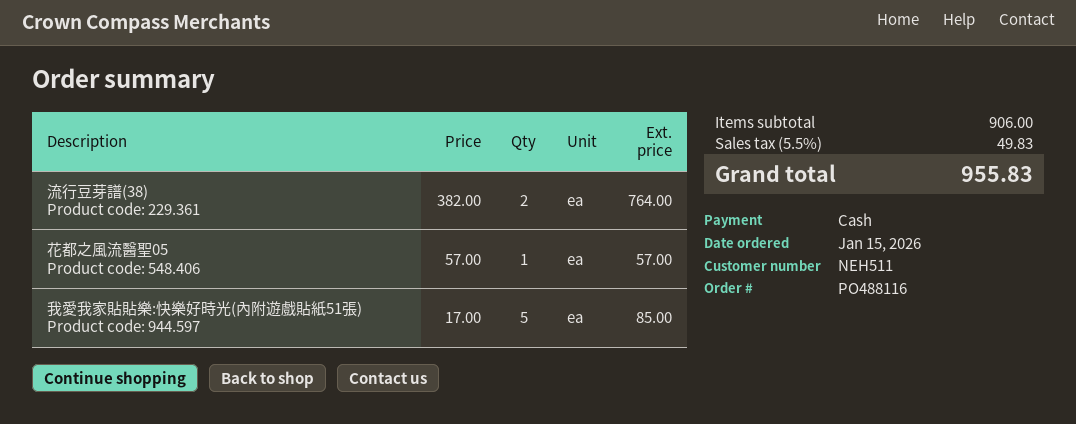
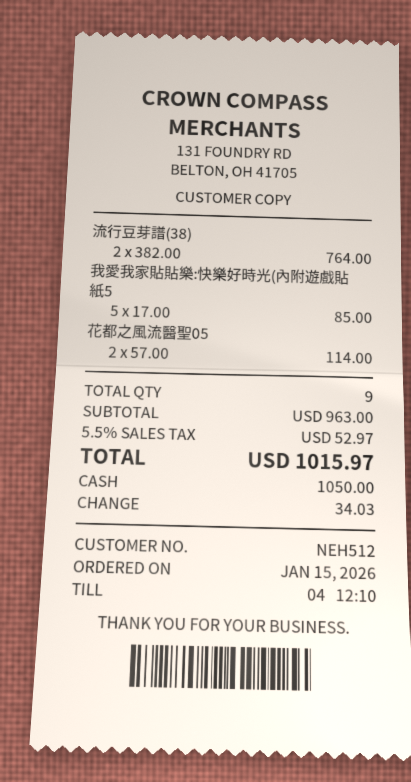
customer number: NEH511 -> NEH512
花都之風流醫聖05: 1 x 57.00 = 57.00 -> 2 x 57.00 = 114.00
subtotal: 906.00 -> 963.00
tax: 5.5% = 49.83 -> 5.5% = 52.97
total: 955.83 -> 1015.97

